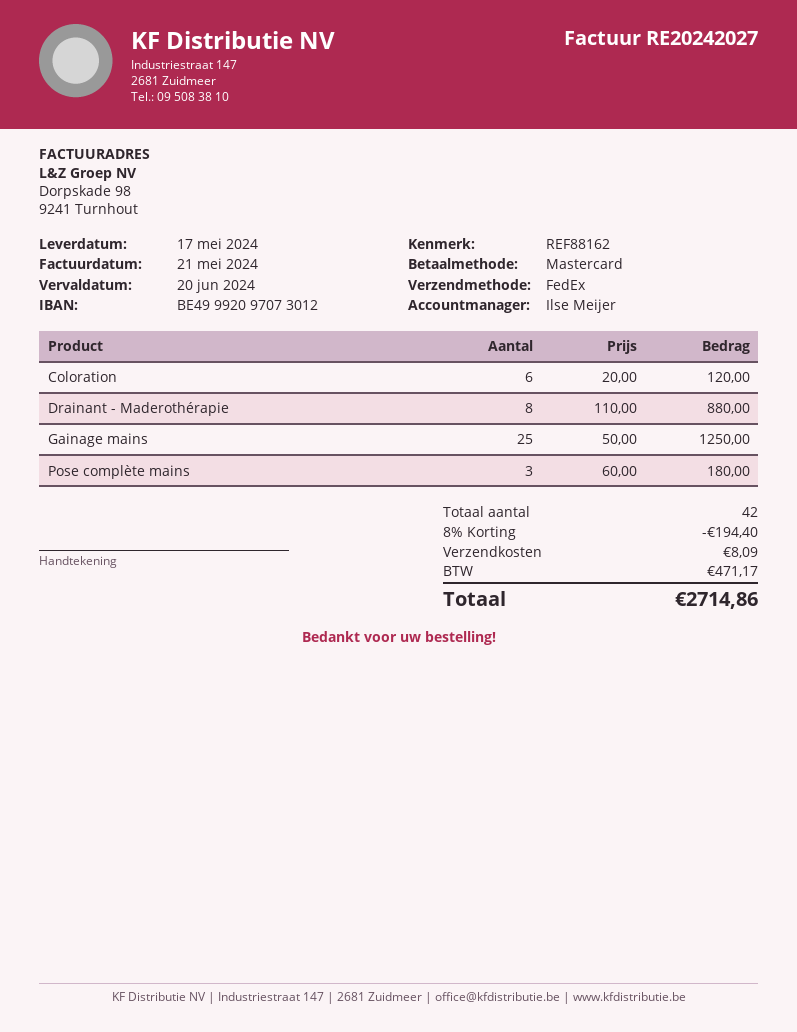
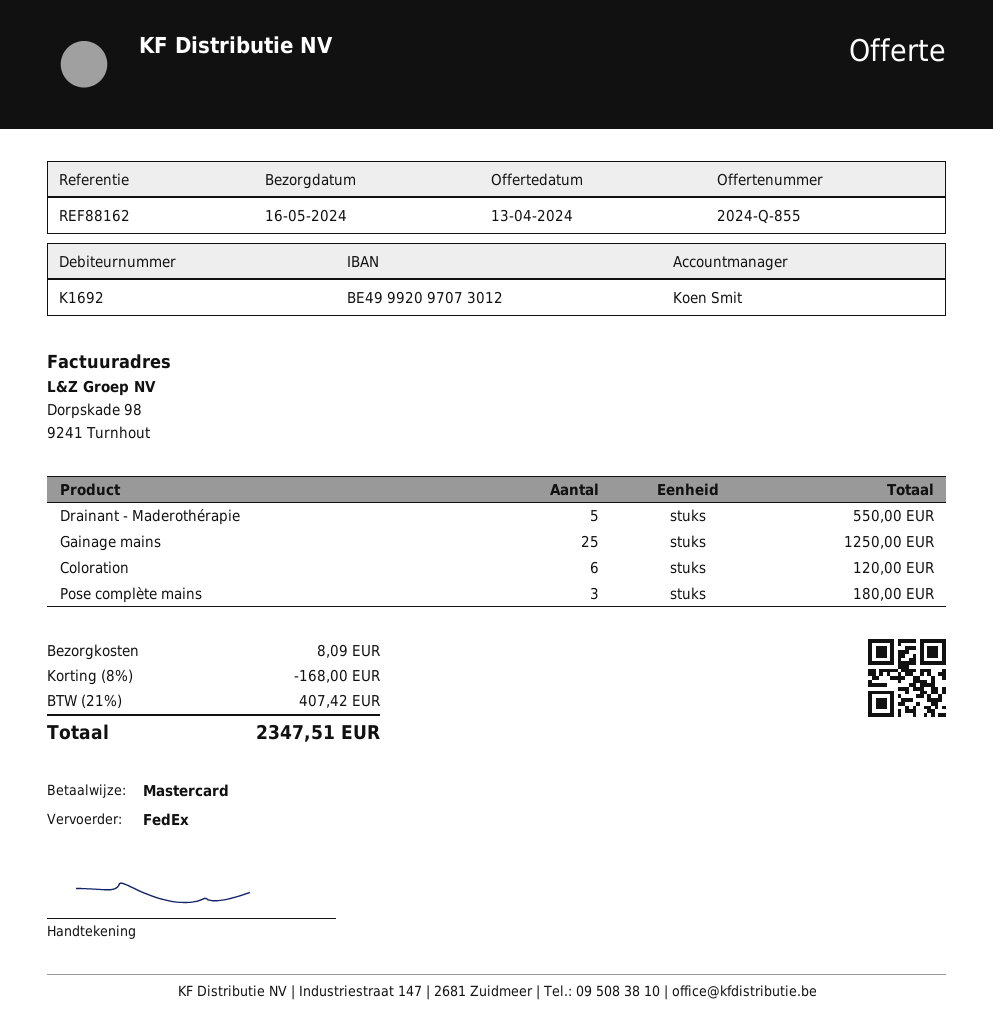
delivery date: 2024-05-17 -> 2024-05-16
sales rep: Ilse Meijer -> Koen Smit
Drainant - Maderothérapie: 8 for 880.00 -> 5 for 550.00
discount: 8% = 194.40 -> 8% = 168.00
tax: 471.17 -> 407.42
total: 2714.86 -> 2347.51

